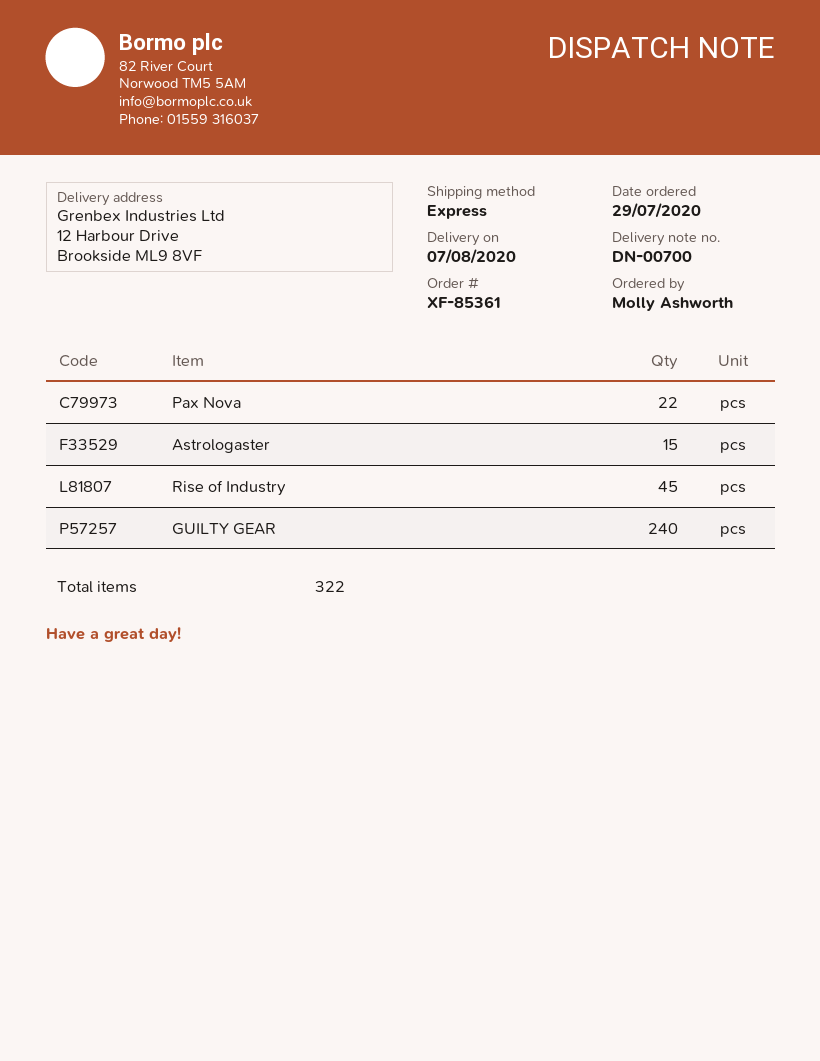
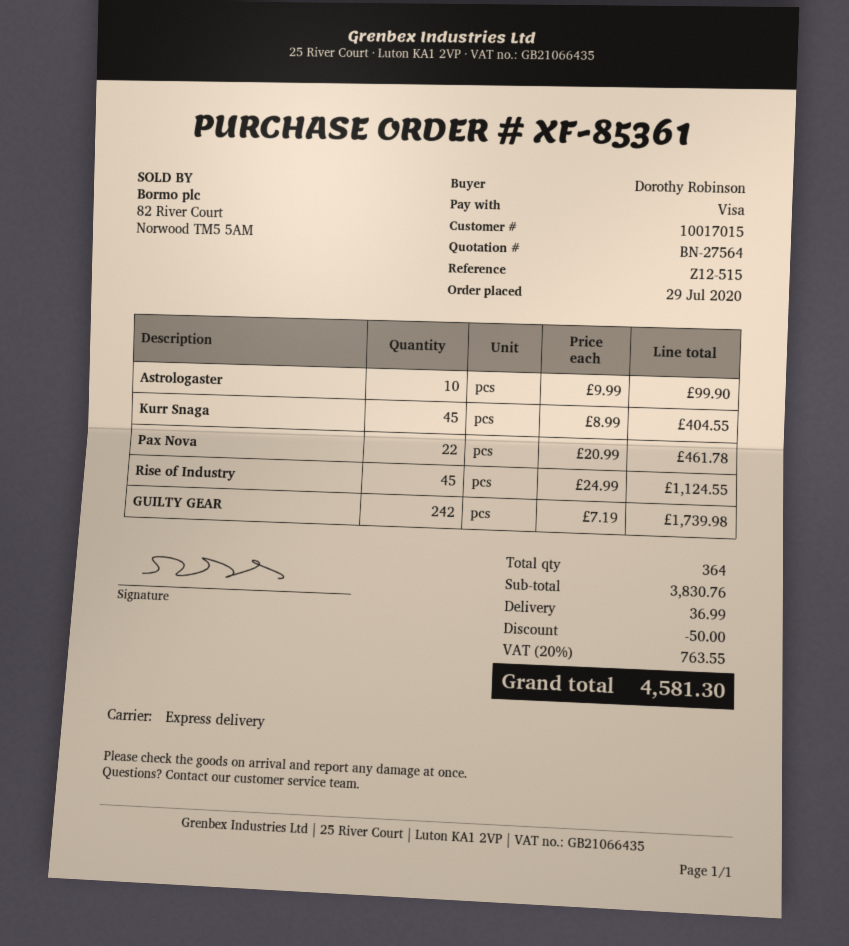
ordered by: Molly Ashworth -> Dorothy Robinson
Astrologaster: 15 -> 10
GUILTY GEAR: 240 -> 242
Kurr Snaga: none -> 45
total quantity: 322 -> 364

